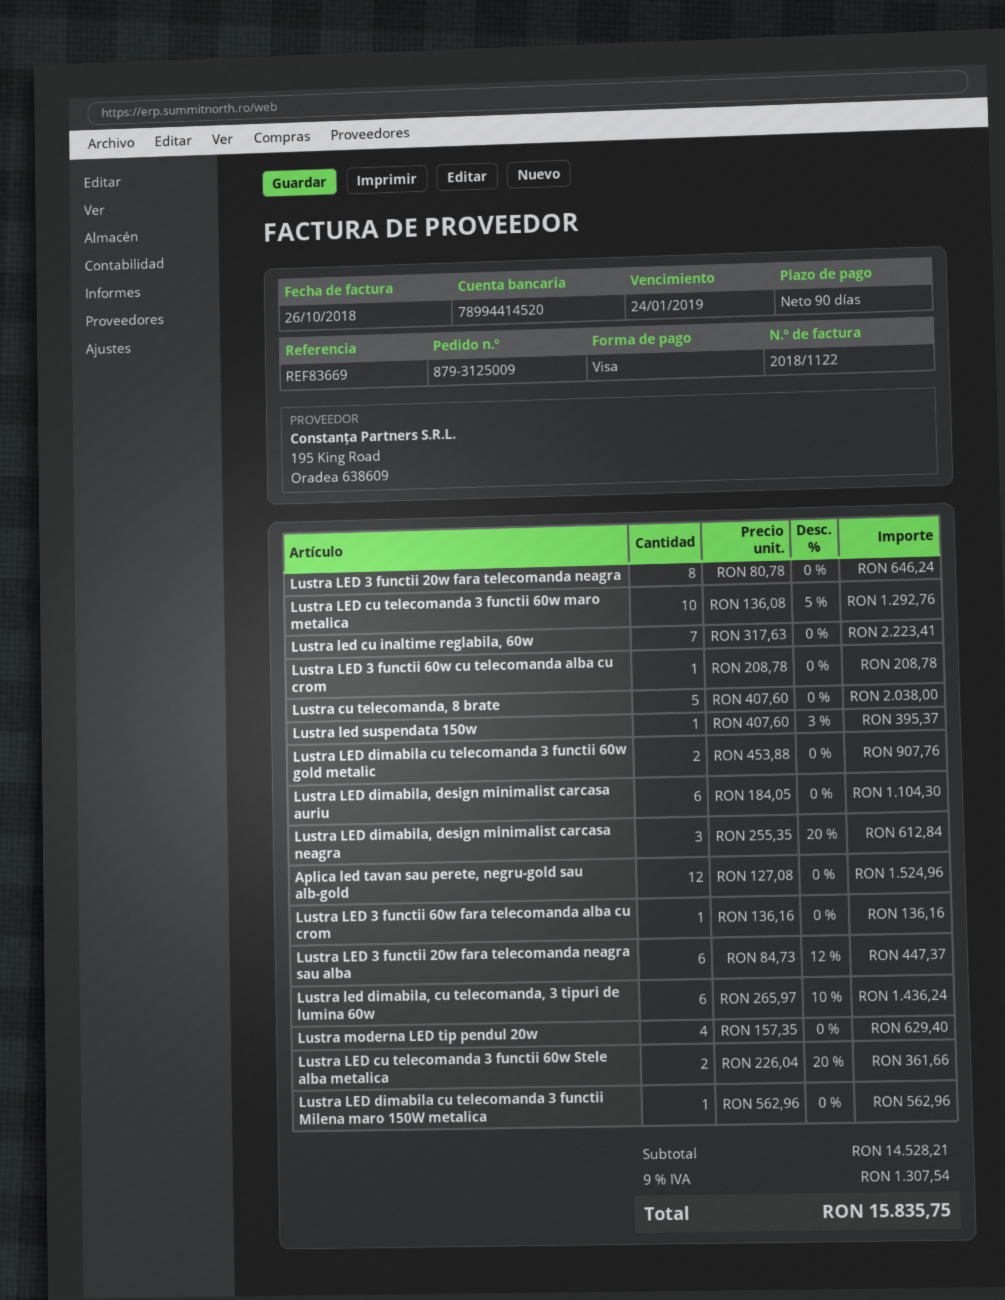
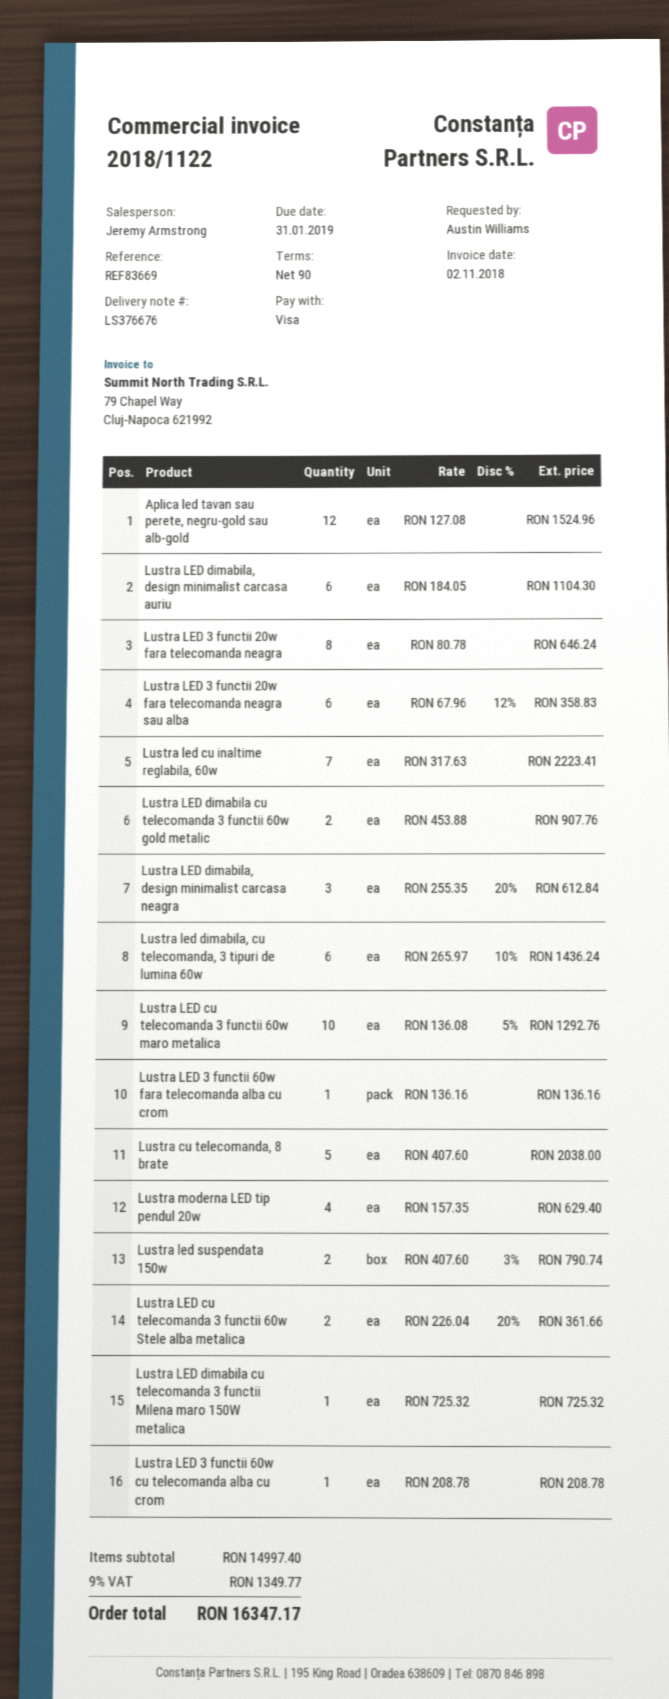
invoice date: 2018-10-26 -> 2018-11-02
due date: 2019-01-24 -> 2019-01-31
Lustra led suspendata 150w: 1 x 407.60 - 3% = 395.37 -> 2 x 407.60 - 3% = 790.74
Lustra LED 3 functii 20w fara telecomanda neagra sau alba: 6 x 84.73 - 12% = 447.37 -> 6 x 67.96 - 12% = 358.83
Lustra LED dimabila cu telecomanda 3 functii Milena maro 150W metalica: 1 x 562.96 = 562.96 -> 1 x 725.32 = 725.32
subtotal: 14528.21 -> 14997.40
tax: 9% = 1307.54 -> 9% = 1349.77
total: 15835.75 -> 16347.17

